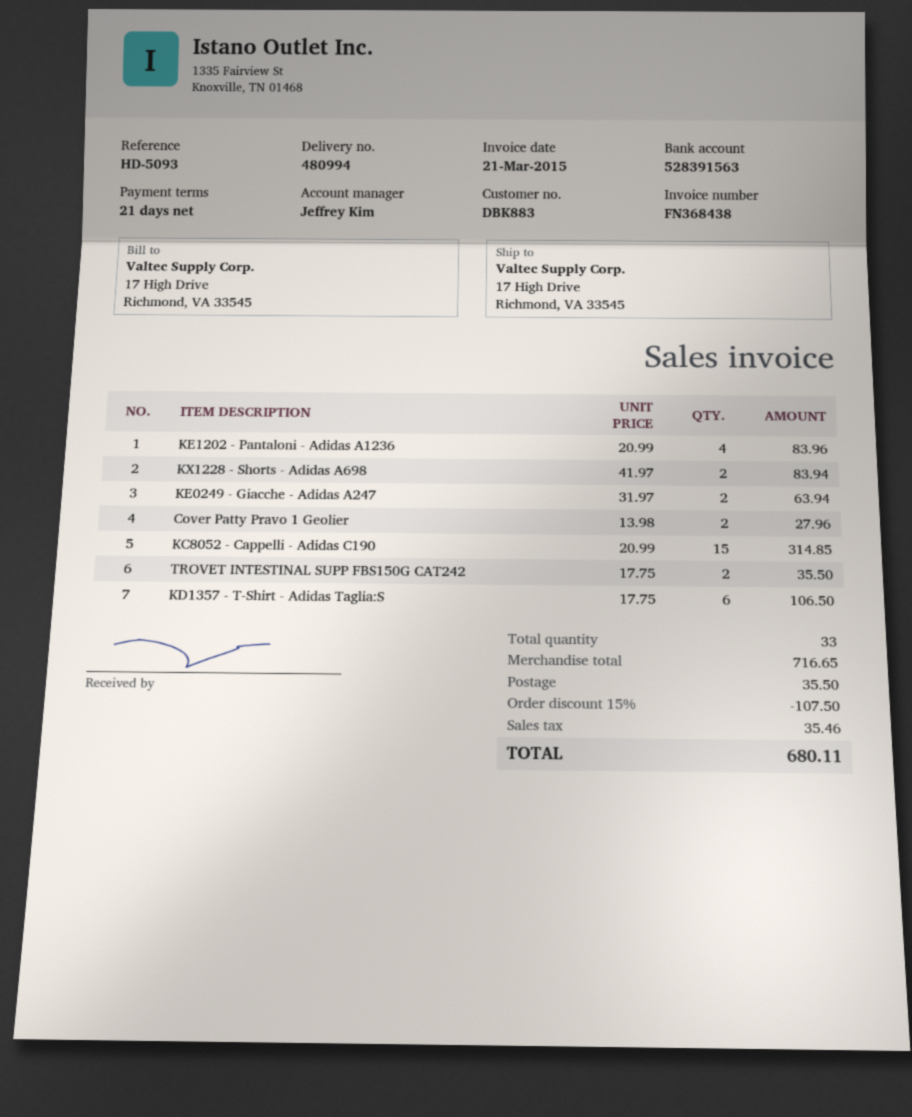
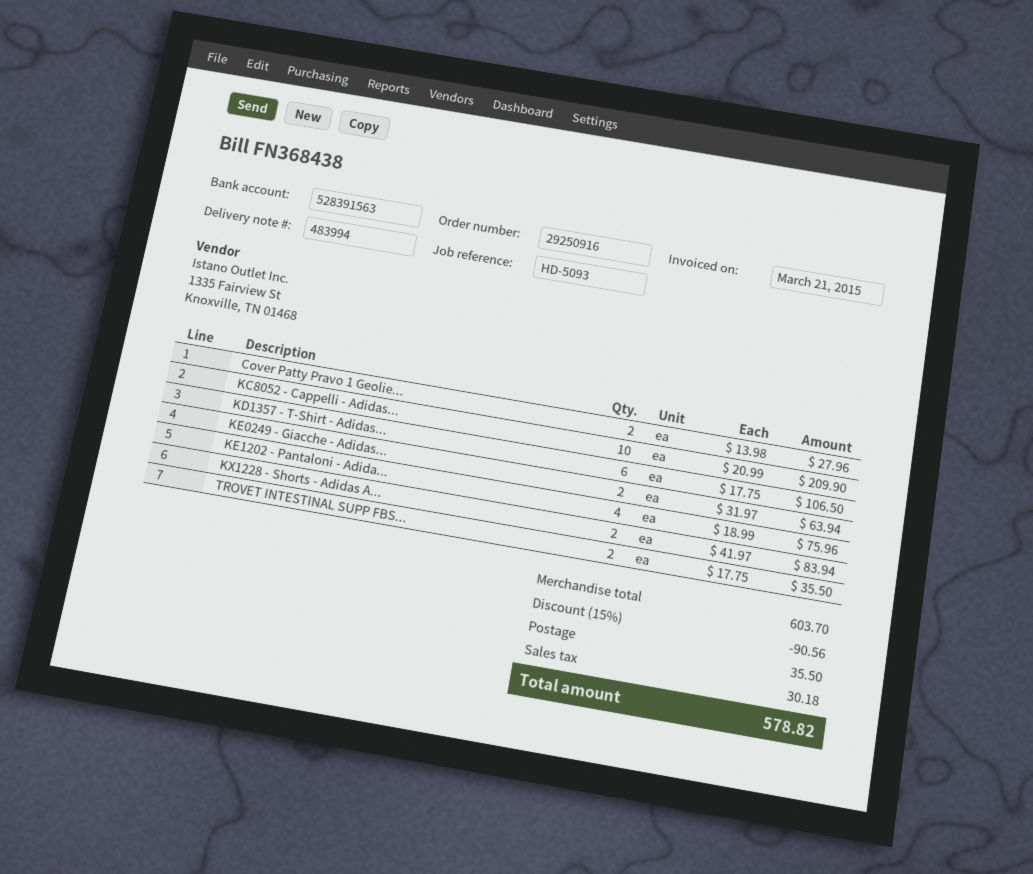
delivery note number: 480994 -> 483994
KE1202 - Pantaloni - Adidas A1236: 4 x 20.99 = 83.96 -> 4 x 18.99 = 75.96
KC8052 - Cappelli - Adidas C190: 15 x 20.99 = 314.85 -> 10 x 20.99 = 209.90
subtotal: 716.65 -> 603.70
discount: 15% = 107.50 -> 15% = 90.56
tax: 35.46 -> 30.18
total: 680.11 -> 578.82

